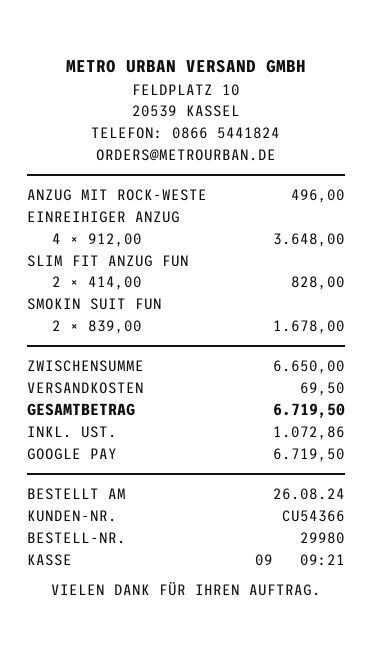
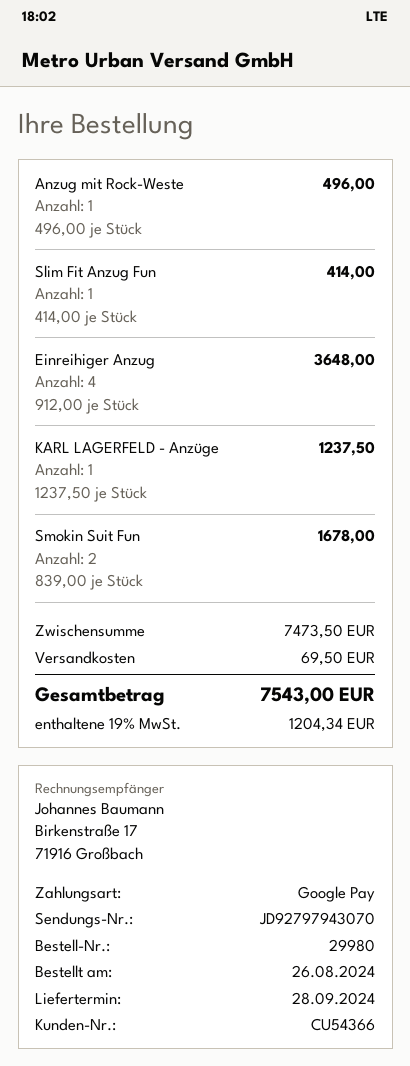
SLIM FIT ANZUG FUN: 2 x 414.00 = 828.00 -> 1 x 414.00 = 414.00
KARL LAGERFELD - Anzüge: none -> 1 x 1237.50 = 1237.50
subtotal: 6650.00 -> 7473.50
tax: 1072.86 -> 1204.34
total: 6719.50 -> 7543.00

